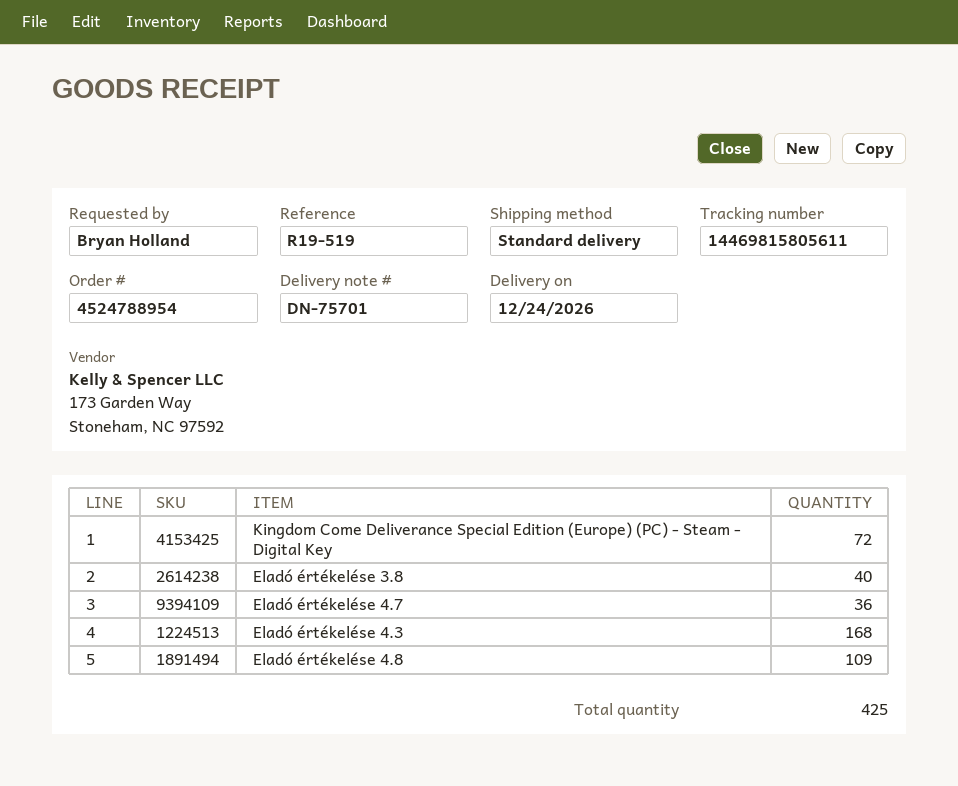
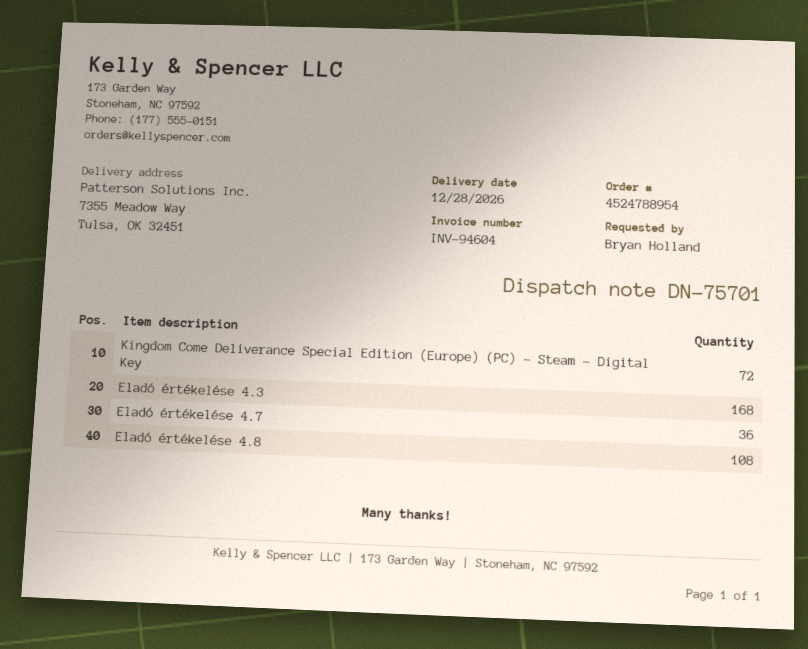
delivery date: 2026-12-24 -> 2026-12-28
Eladó értékelése 3.8: 40 -> none
Eladó értékelése 4.8: 109 -> 108

